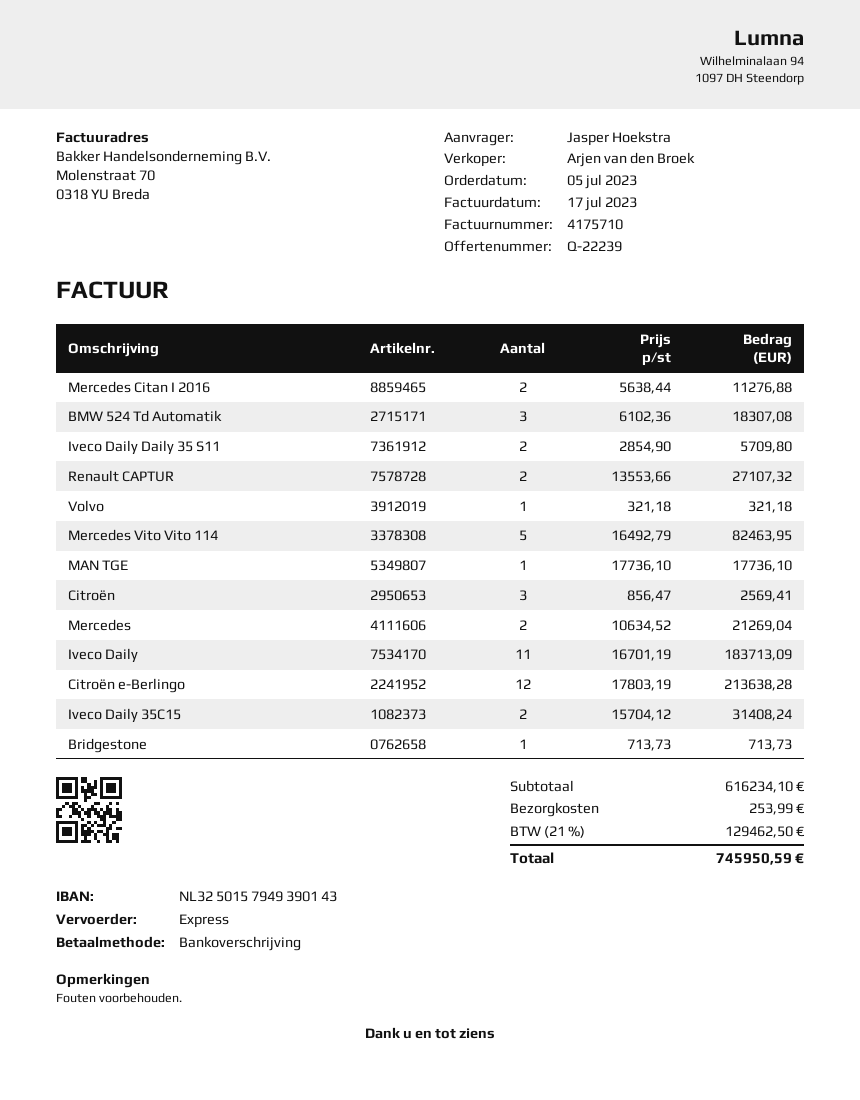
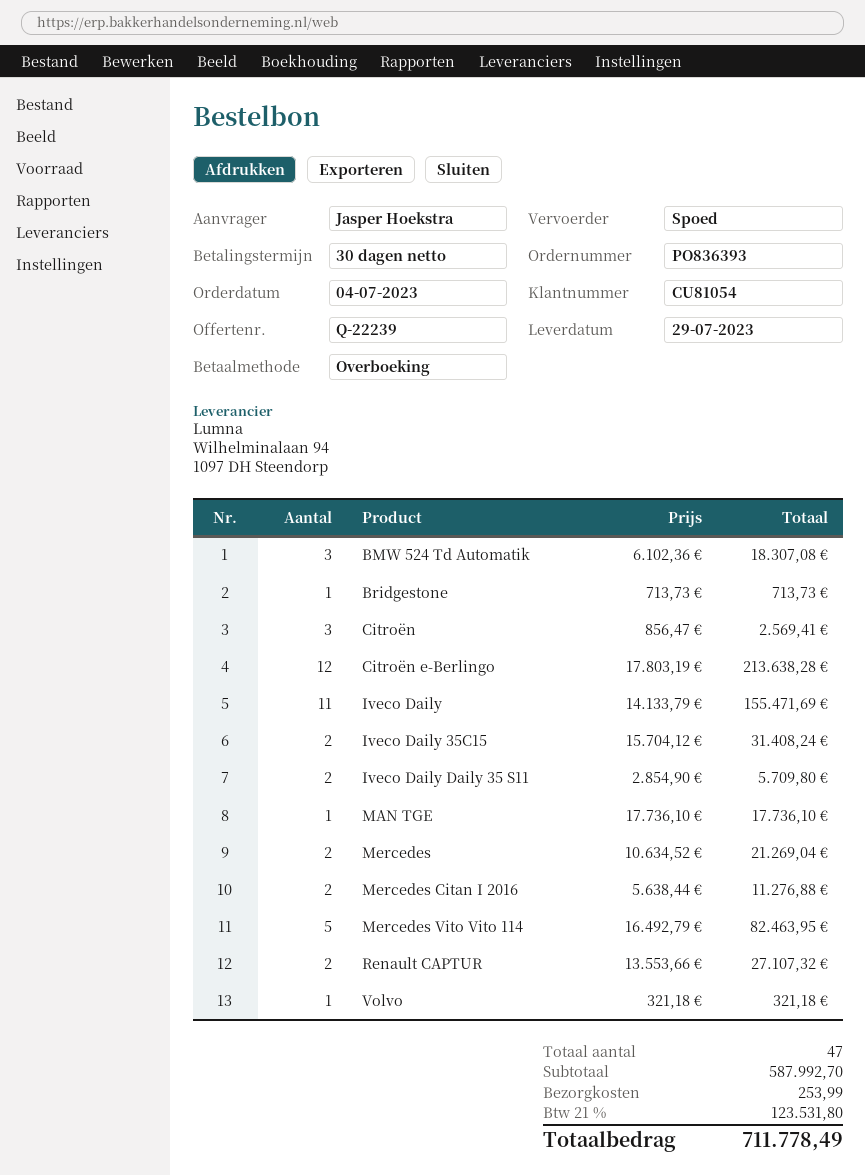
order date: 2023-07-05 -> 2023-07-04
Iveco Daily: 11 x 16701.19 = 183713.09 -> 11 x 14133.79 = 155471.69
subtotal: 616234.10 -> 587992.70
tax: 21% = 129462.50 -> 21% = 123531.80
total: 745950.59 -> 711778.49

